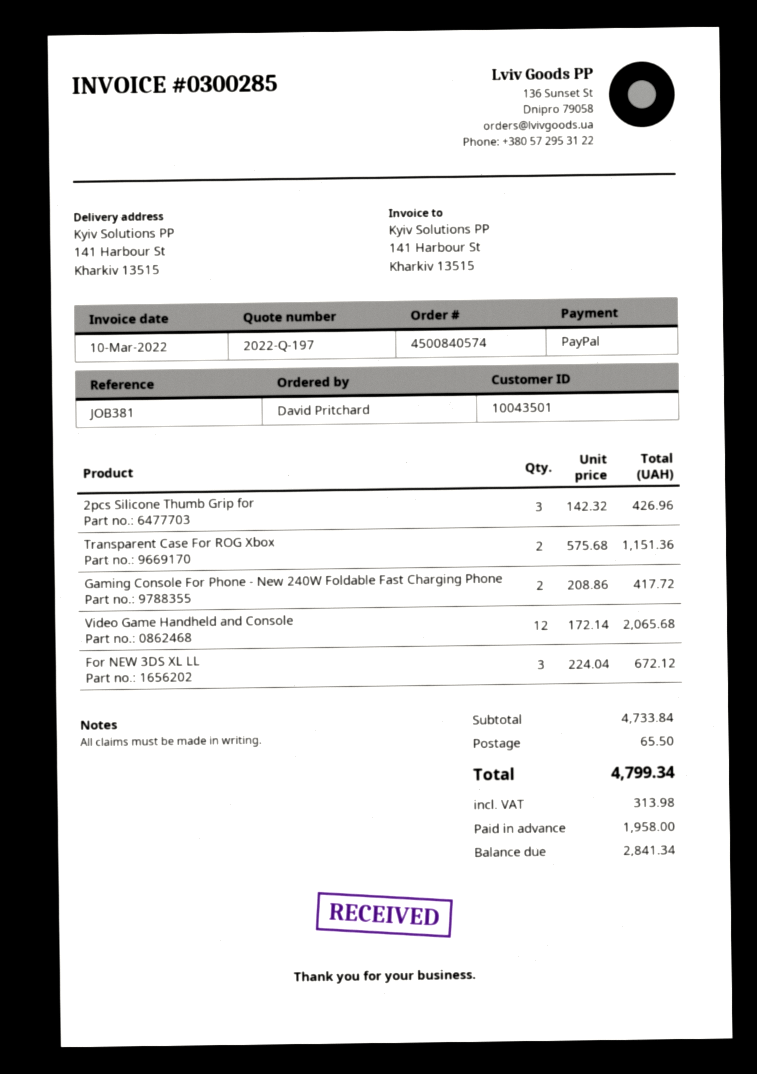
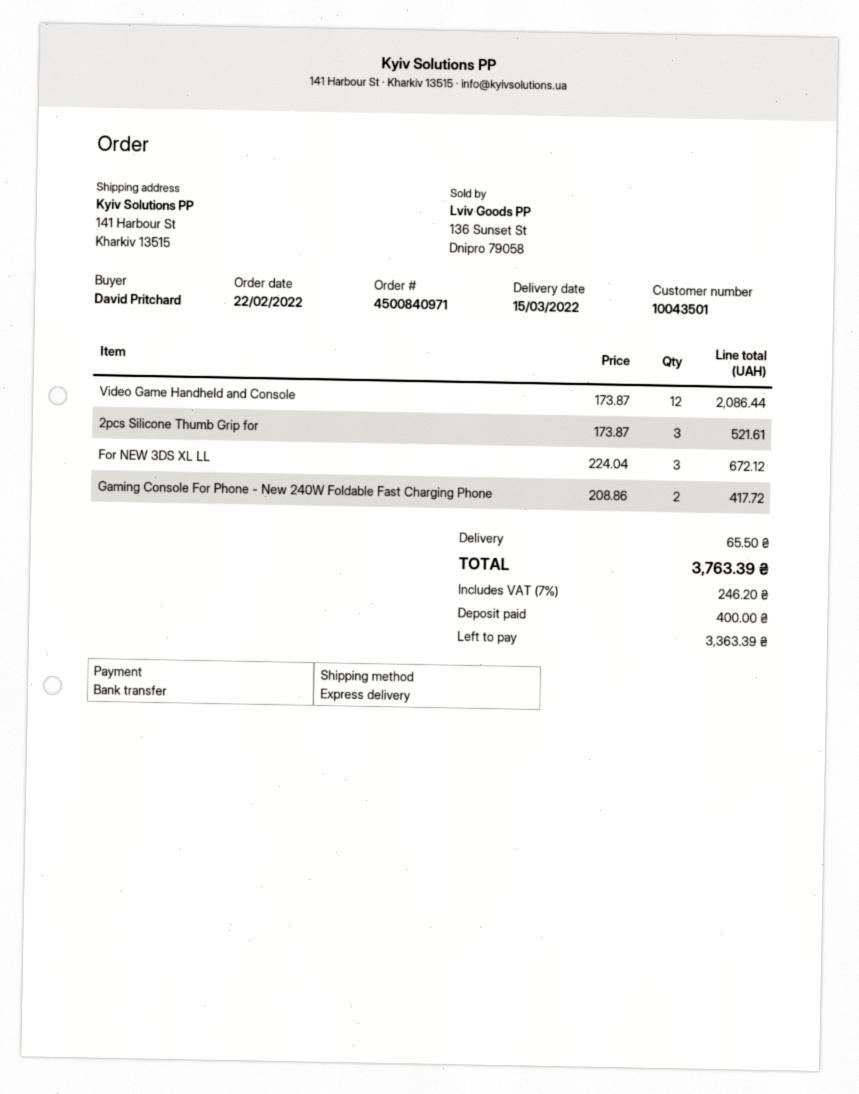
order number: 4500840574 -> 4500840971
payment method: PayPal -> bank transfer
2pcs Silicone Thumb Grip for: 3 x 142.32 = 426.96 -> 3 x 173.87 = 521.61
Transparent Case For ROG Xbox: 2 x 575.68 = 1151.36 -> none
Video Game Handheld and Console: 12 x 172.14 = 2065.68 -> 12 x 173.87 = 2086.44
tax: 313.98 -> 246.20
total: 4799.34 -> 3763.39
deposit: 1958.00 -> 400.00
balance: 2841.34 -> 3363.39

